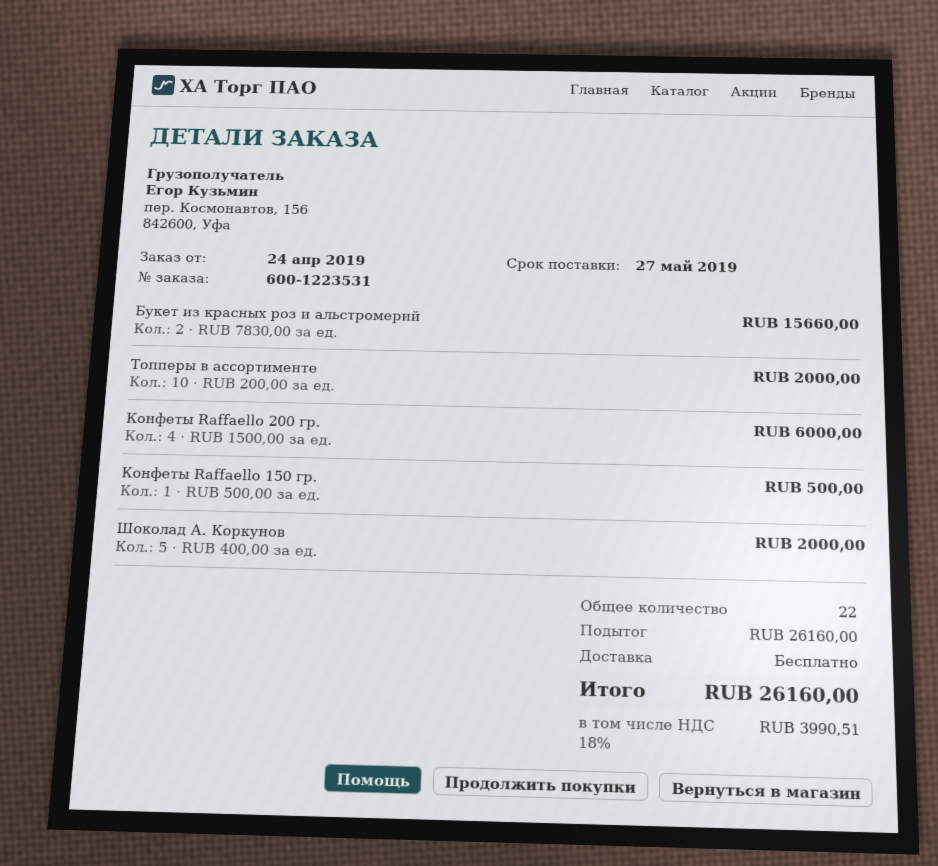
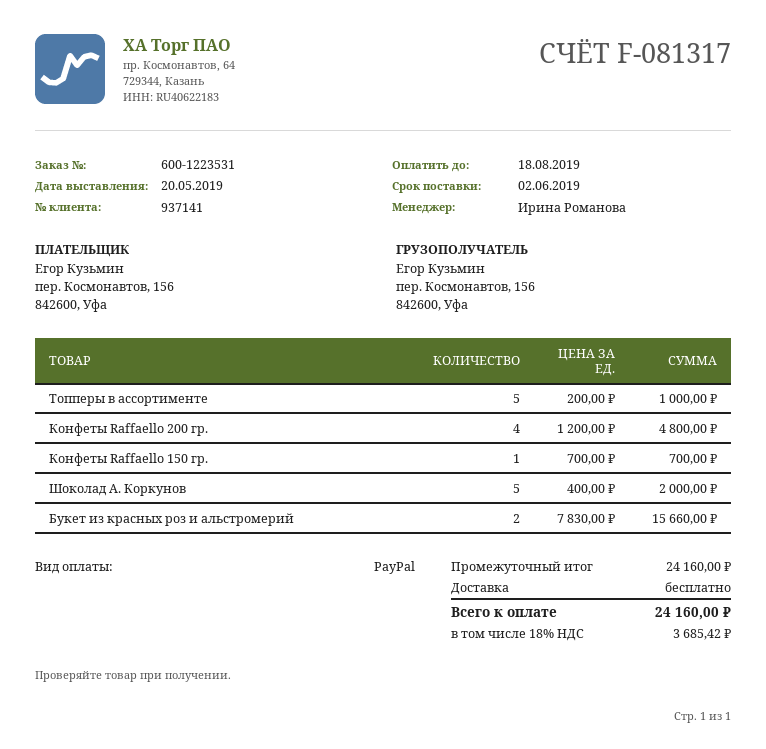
delivery date: 2019-05-27 -> 2019-06-02
Топперы в ассортименте: 10 x 200.00 = 2000.00 -> 5 x 200.00 = 1000.00
Конфеты Raffaello 200 гр.: 4 x 1500.00 = 6000.00 -> 4 x 1200.00 = 4800.00
Конфеты Raffaello 150 гр.: 1 x 500.00 = 500.00 -> 1 x 700.00 = 700.00
subtotal: 26160.00 -> 24160.00
tax: 18% = 3990.51 -> 18% = 3685.42
total: 26160.00 -> 24160.00

